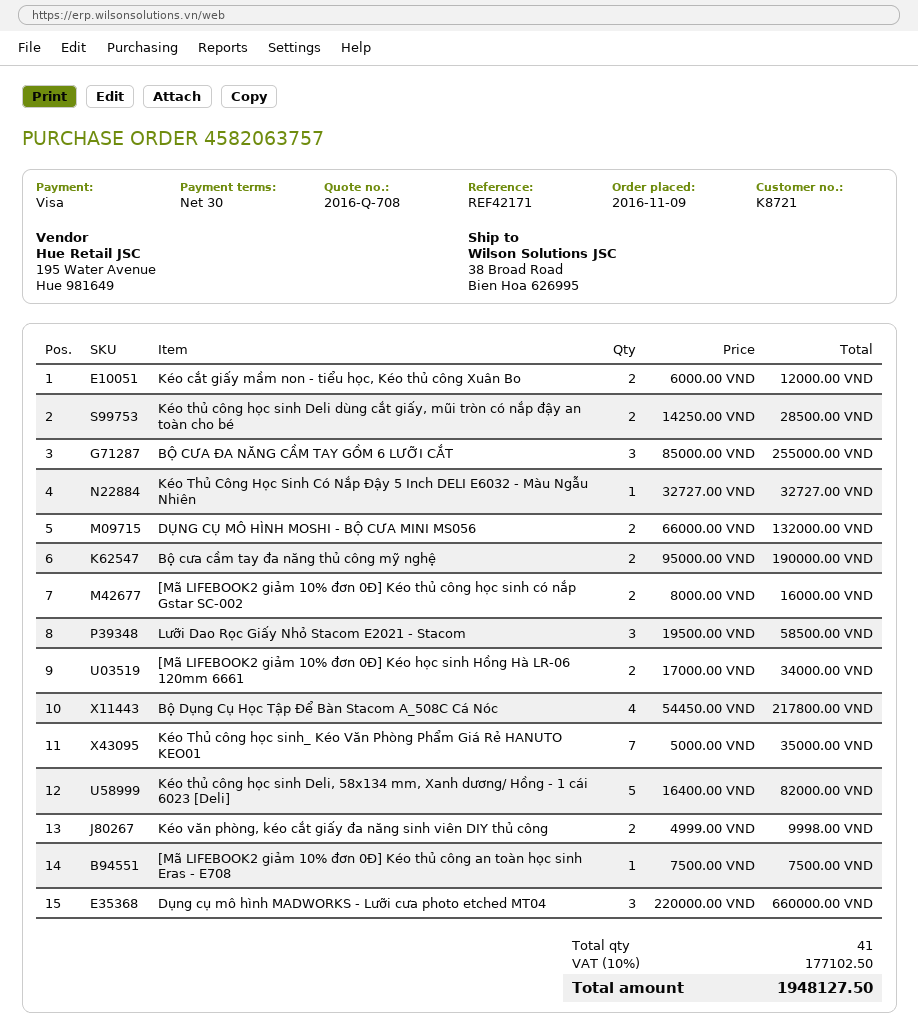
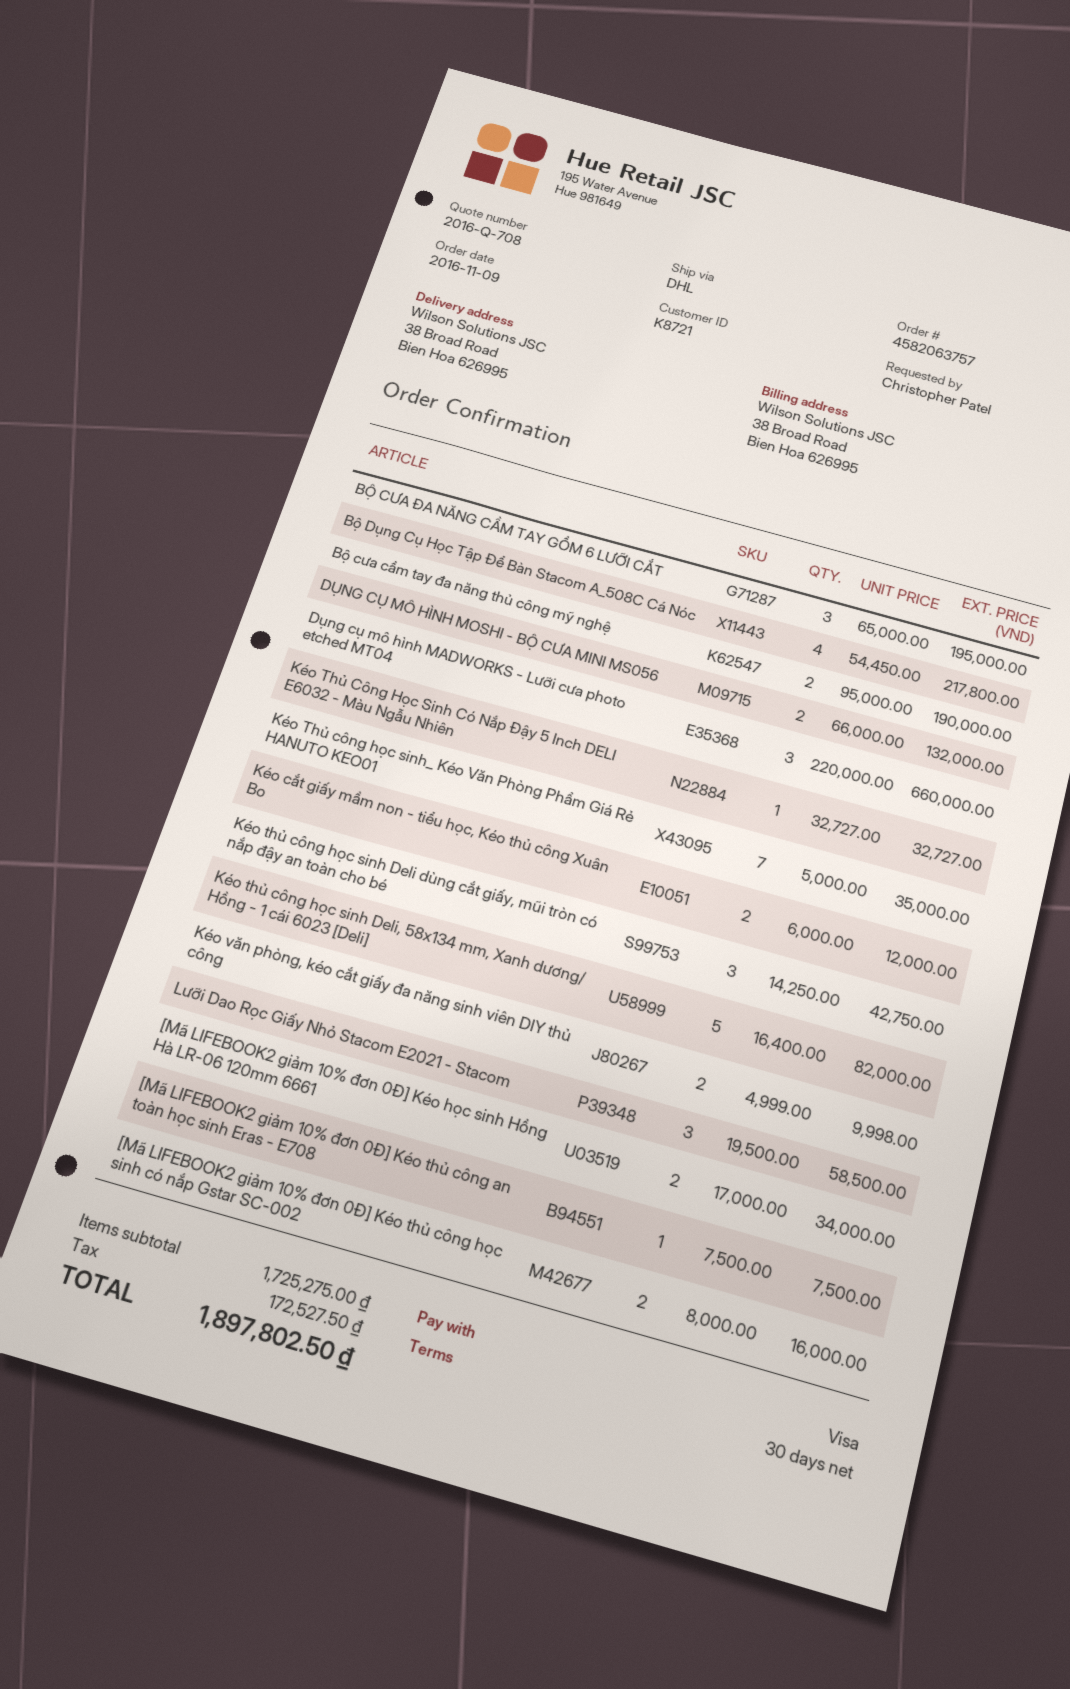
Kéo thủ công học sinh Deli dùng cắt giấy, mũi tròn có nắp đậy an toàn cho bé: 2 x 14250.00 = 28500.00 -> 3 x 14250.00 = 42750.00
BỘ CƯA ĐA NĂNG CẦM TAY GỒM 6 LƯỠI CẮT: 3 x 85000.00 = 255000.00 -> 3 x 65000.00 = 195000.00
tax: 177102.50 -> 172527.50
total: 1948127.50 -> 1897802.50

